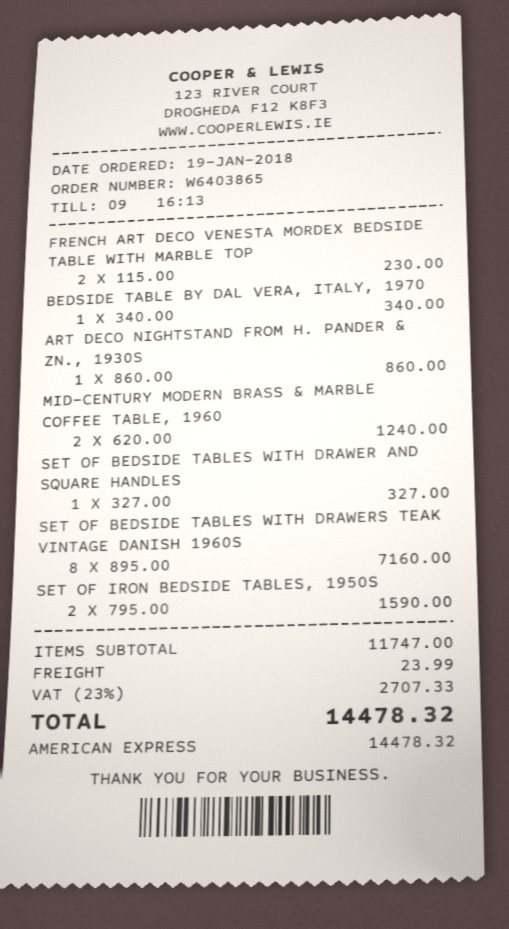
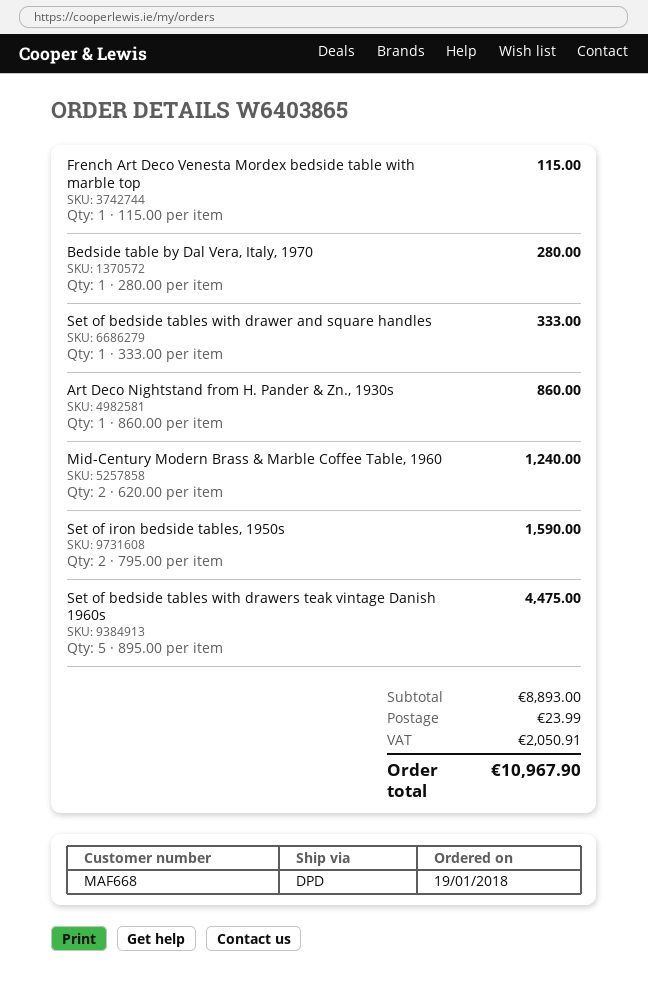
FRENCH ART DECO VENESTA MORDEX BEDSIDE TABLE WITH MARBLE TOP: 2 x 115.00 = 230.00 -> 1 x 115.00 = 115.00
BEDSIDE TABLE BY DAL VERA, ITALY, 1970: 1 x 340.00 = 340.00 -> 1 x 280.00 = 280.00
SET OF BEDSIDE TABLES WITH DRAWER AND SQUARE HANDLES: 1 x 327.00 = 327.00 -> 1 x 333.00 = 333.00
SET OF BEDSIDE TABLES WITH DRAWERS TEAK VINTAGE DANISH 1960S: 8 x 895.00 = 7160.00 -> 5 x 895.00 = 4475.00
subtotal: 11747.00 -> 8893.00
tax: 2707.33 -> 2050.91
total: 14478.32 -> 10967.90

